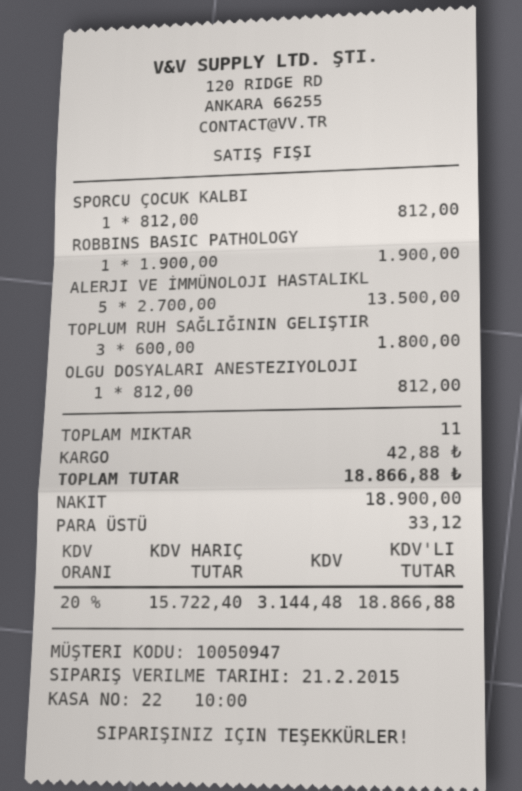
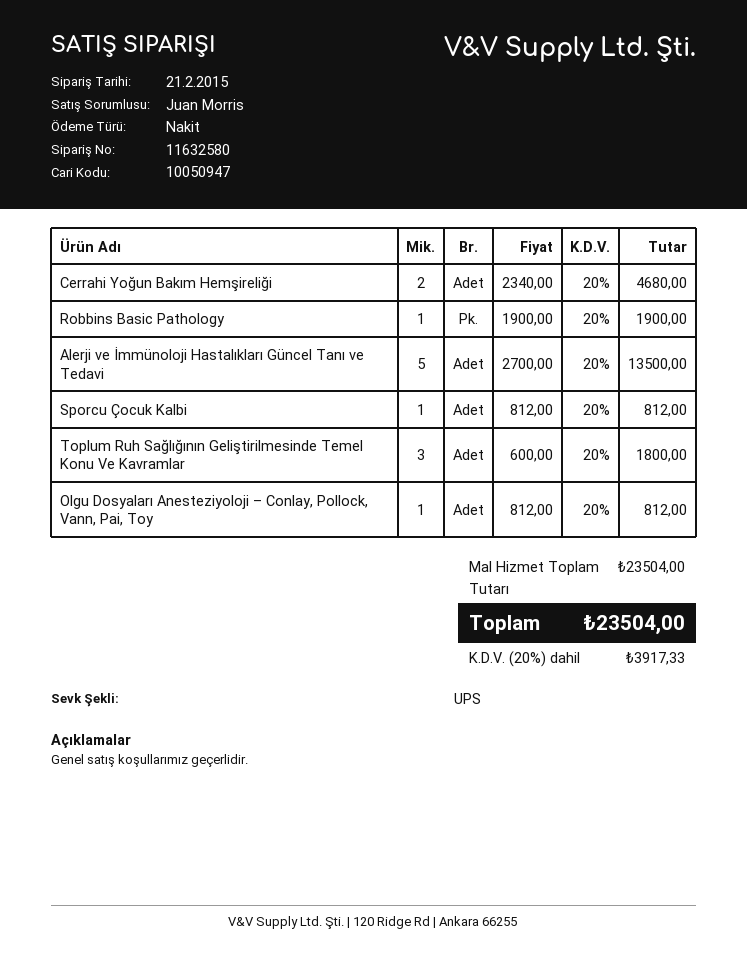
Cerrahi Yoğun Bakım Hemşireliği: none -> 2 x 2340.00 = 4680.00
shipping: 42.88 -> none
tax: 20% = 3144.48 -> 20% = 3917.33
total: 18866.88 -> 23504.00

